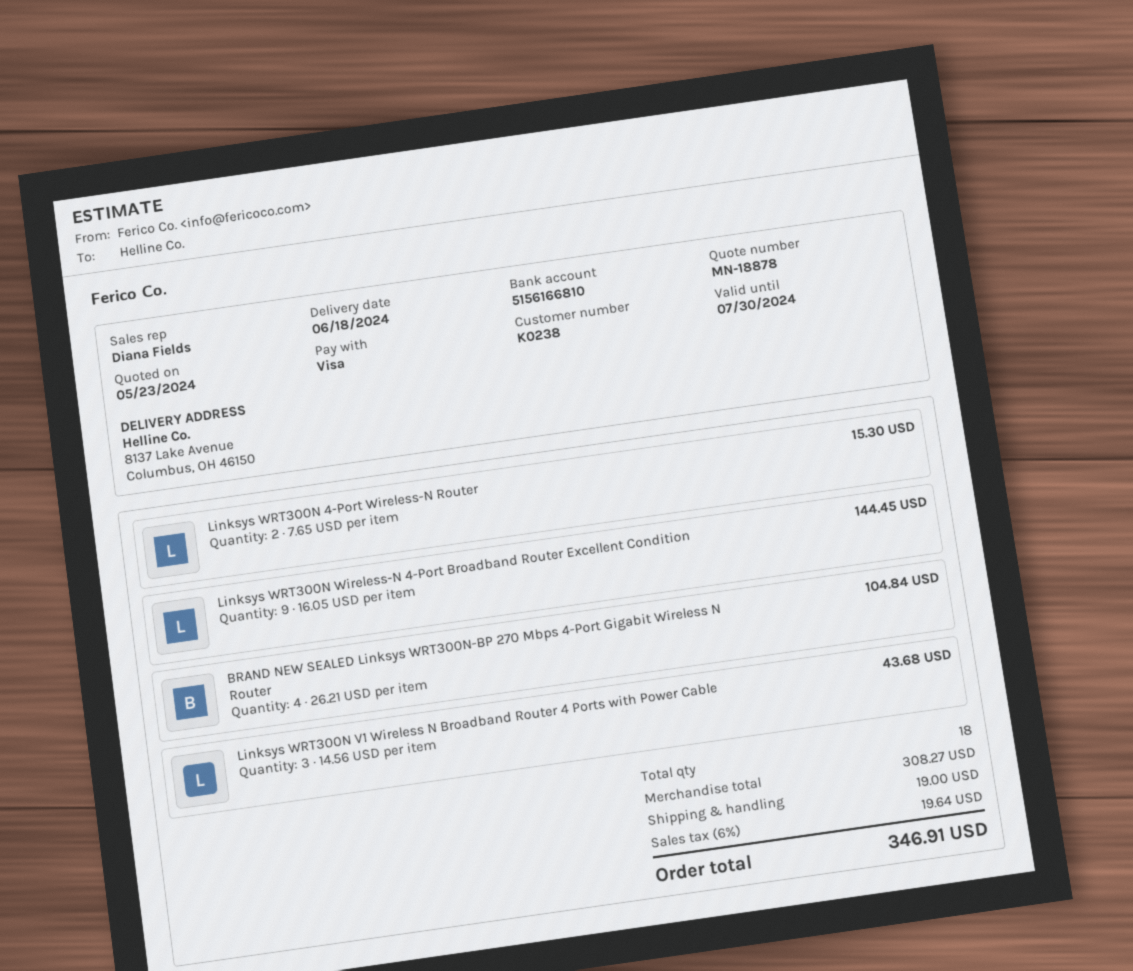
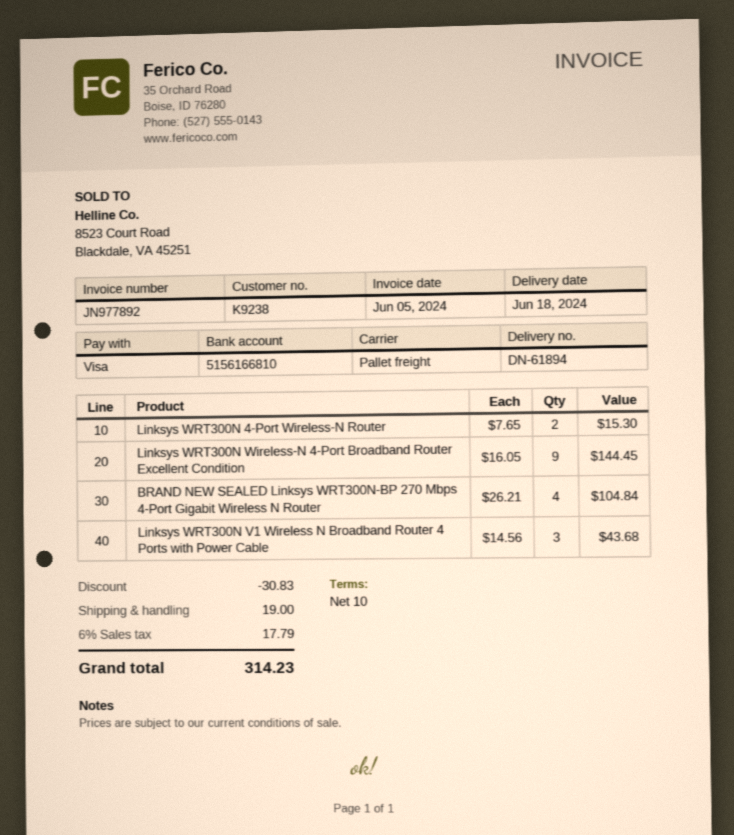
customer number: K0238 -> K9238
discount: none -> 30.83
tax: 6% = 19.64 -> 6% = 17.79
total: 346.91 -> 314.23

